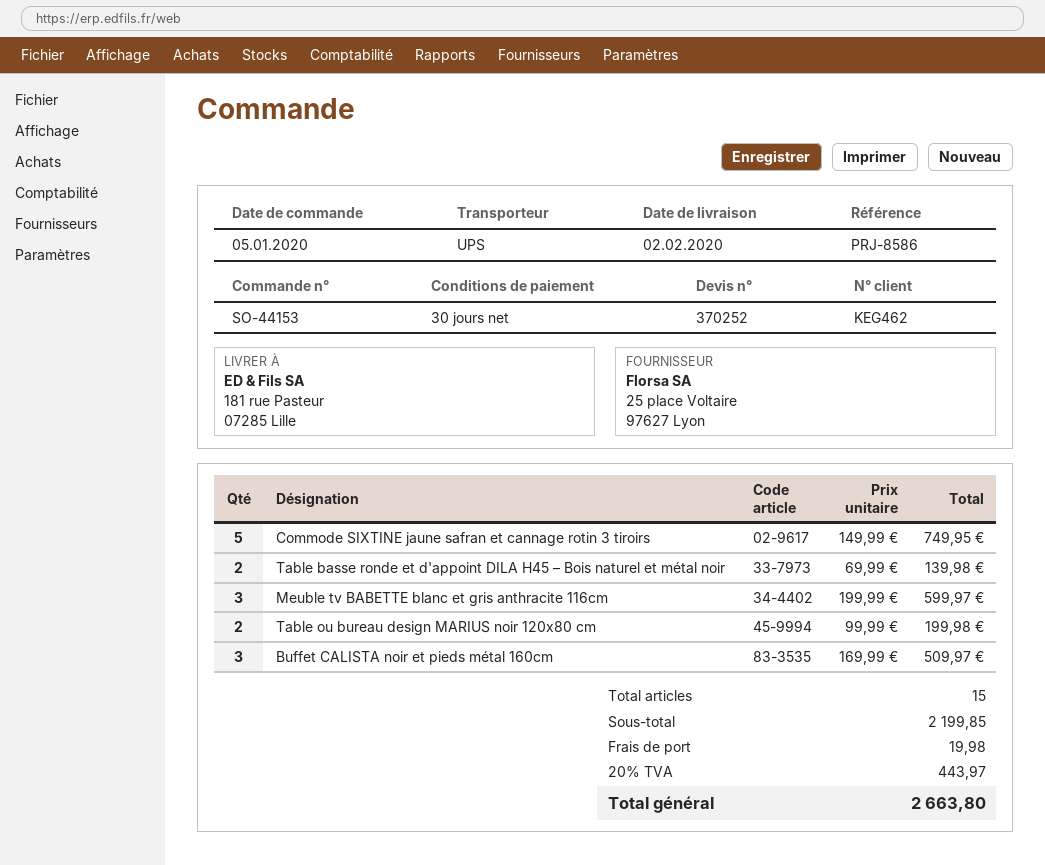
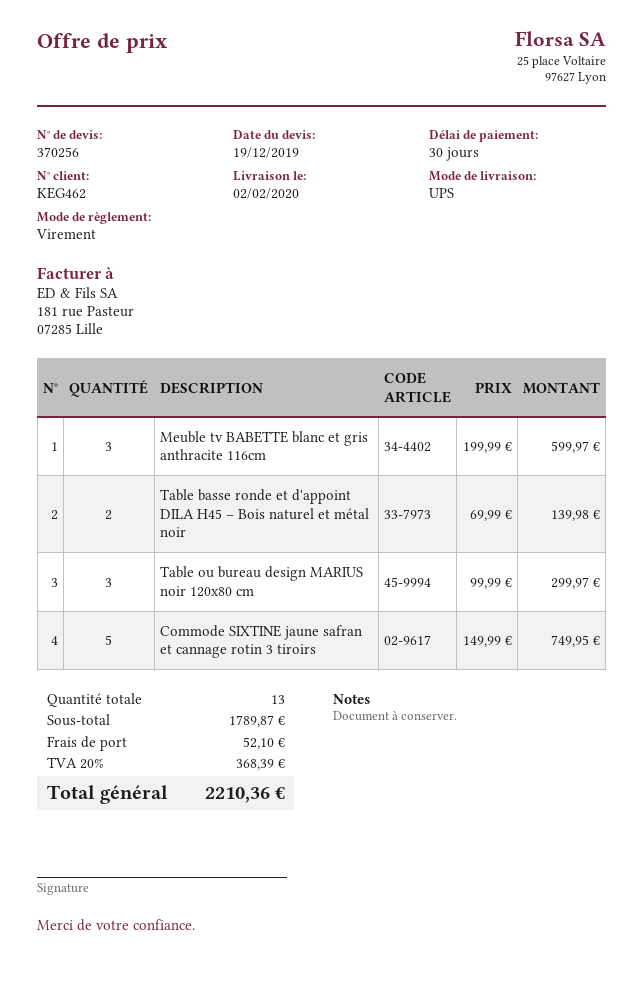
quote number: 370252 -> 370256
Table ou bureau design MARIUS noir 120x80 cm: 2 x 99.99 = 199.98 -> 3 x 99.99 = 299.97
Buffet CALISTA noir et pieds métal 160cm: 3 x 169.99 = 509.97 -> none
total quantity: 15 -> 13
subtotal: 2199.85 -> 1789.87
shipping: 19.98 -> 52.10
tax: 20% = 443.97 -> 20% = 368.39
total: 2663.80 -> 2210.36

